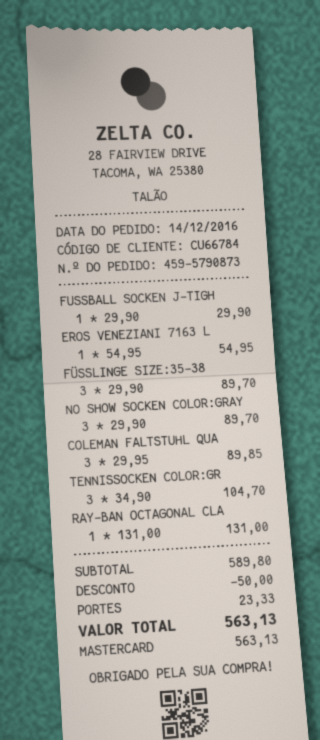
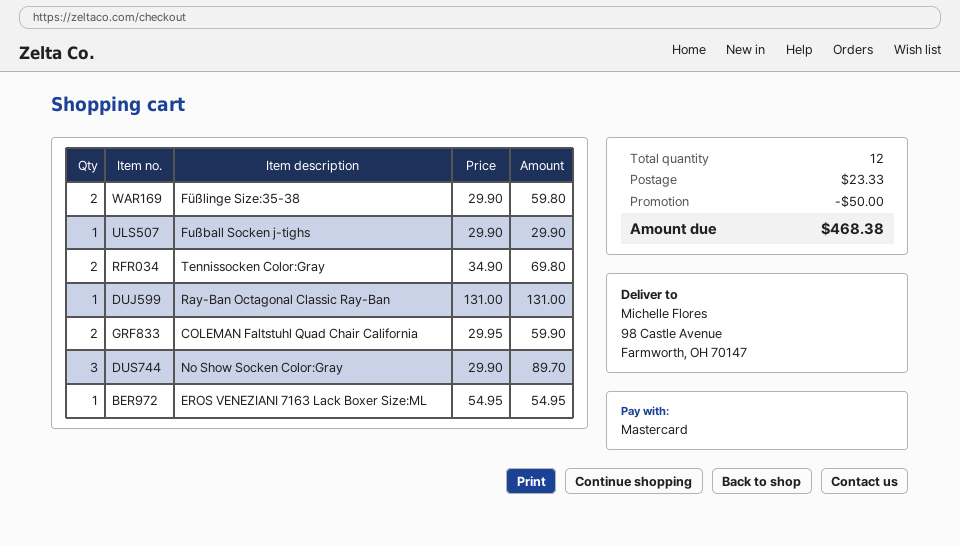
FÜSSLINGE SIZE:35-38: 3 x 29.90 = 89.70 -> 2 x 29.90 = 59.80
COLEMAN FALTSTUHL QUA: 3 x 29.95 = 89.85 -> 2 x 29.95 = 59.90
TENNISSOCKEN COLOR:GR: 3 x 34.90 = 104.70 -> 2 x 34.90 = 69.80
total: 563.13 -> 468.38

